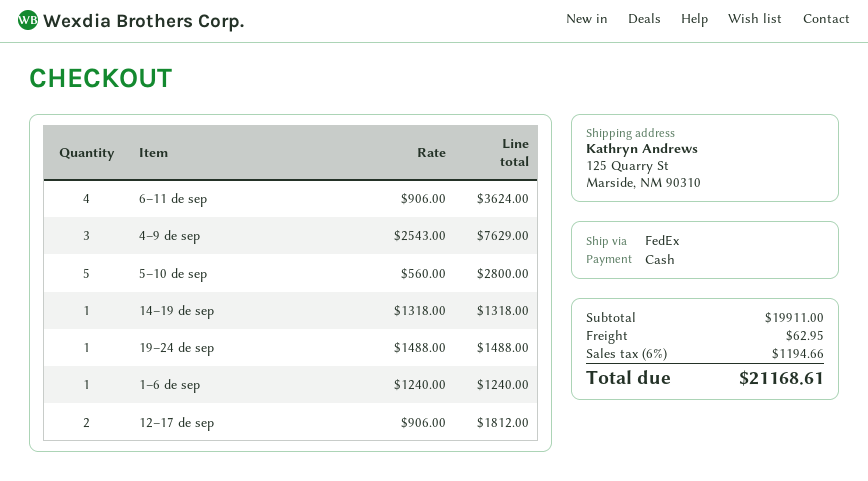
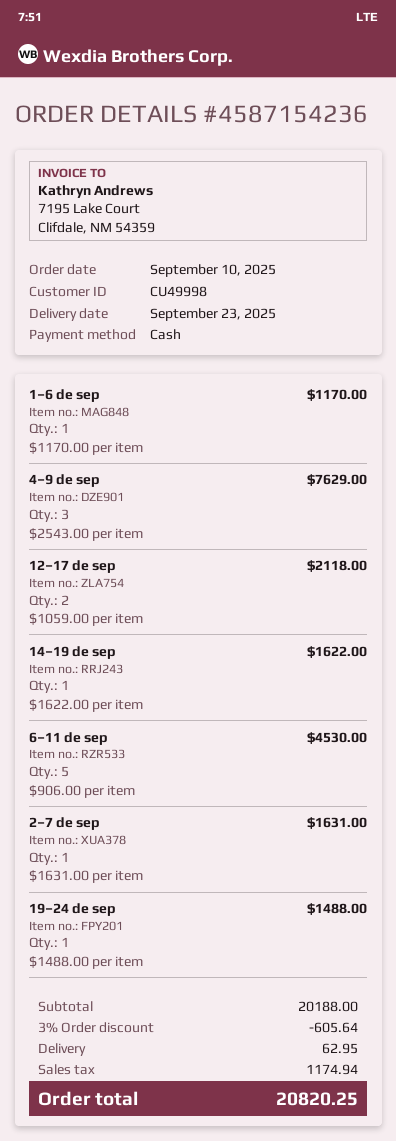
6–11 de sep: 4 x 906.00 = 3624.00 -> 5 x 906.00 = 4530.00
5–10 de sep: 5 x 560.00 = 2800.00 -> none
14–19 de sep: 1 x 1318.00 = 1318.00 -> 1 x 1622.00 = 1622.00
1–6 de sep: 1 x 1240.00 = 1240.00 -> 1 x 1170.00 = 1170.00
12–17 de sep: 2 x 906.00 = 1812.00 -> 2 x 1059.00 = 2118.00
2–7 de sep: none -> 1 x 1631.00 = 1631.00
subtotal: 19911.00 -> 20188.00
discount: none -> 3% = 605.64
tax: 1194.66 -> 1174.94
total: 21168.61 -> 20820.25

